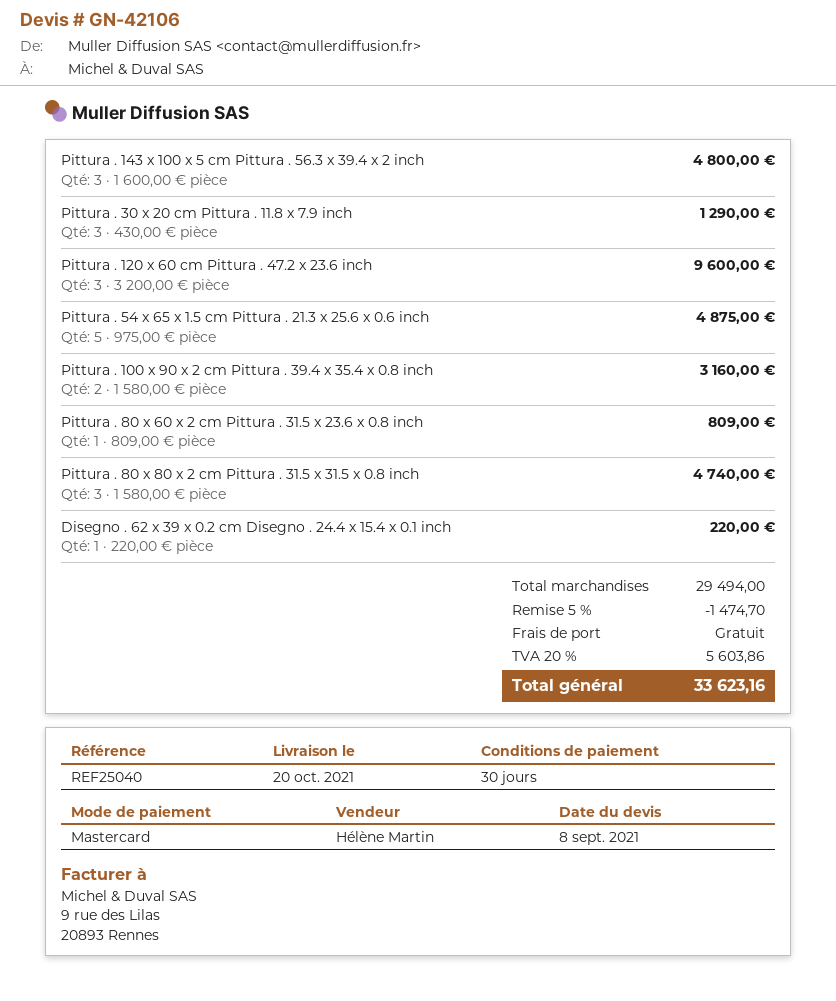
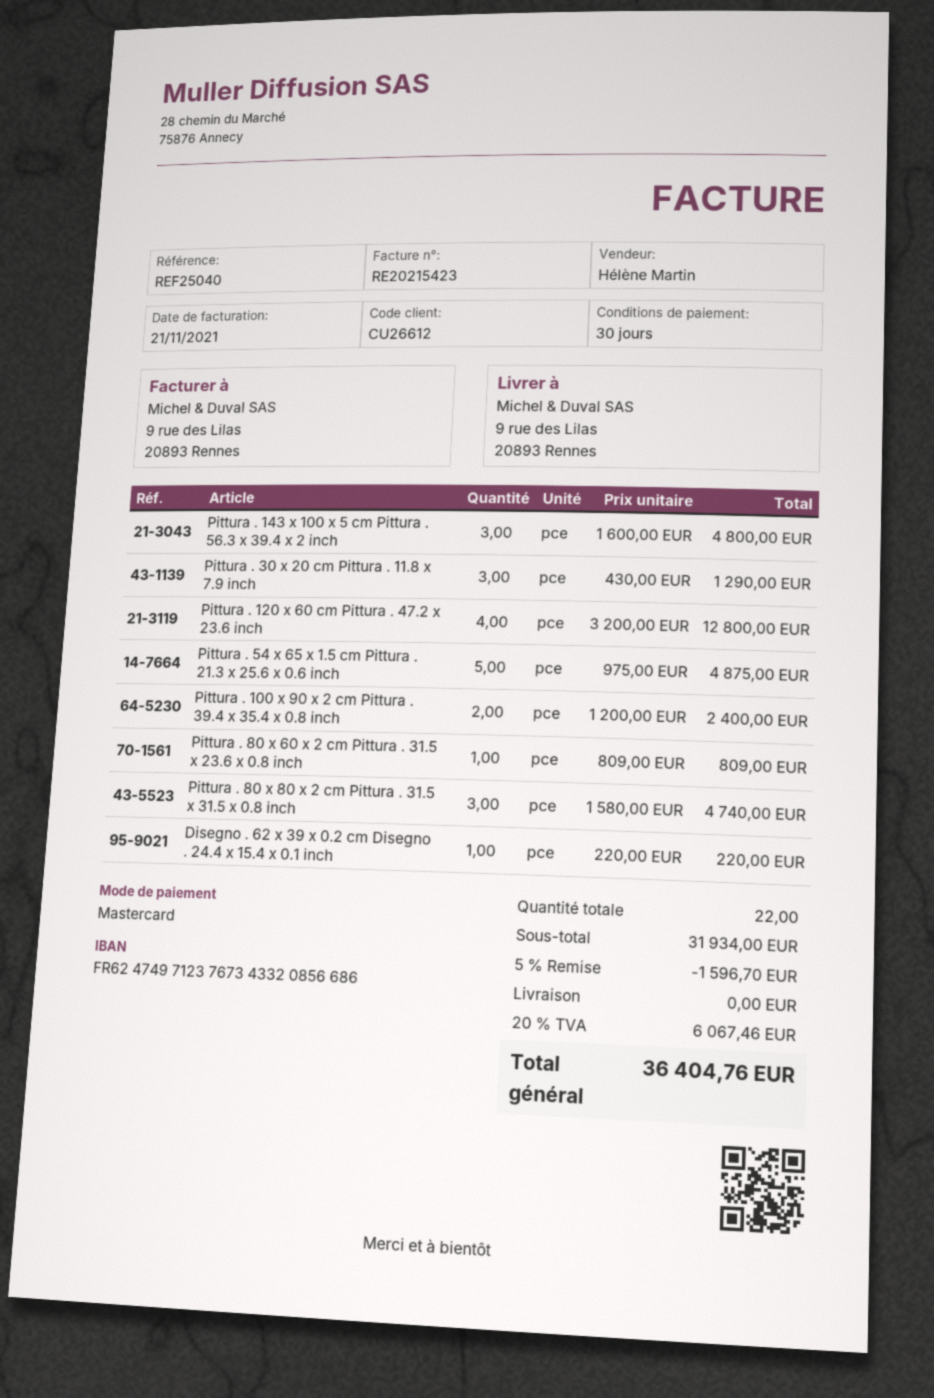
Pittura . 120 x 60 cm Pittura . 47.2 x 23.6 inch: 3 x 3200.00 = 9600.00 -> 4 x 3200.00 = 12800.00
Pittura . 100 x 90 x 2 cm Pittura . 39.4 x 35.4 x 0.8 inch: 2 x 1580.00 = 3160.00 -> 2 x 1200.00 = 2400.00
subtotal: 29494.00 -> 31934.00
discount: 5% = 1474.70 -> 5% = 1596.70
tax: 20% = 5603.86 -> 20% = 6067.46
total: 33623.16 -> 36404.76

